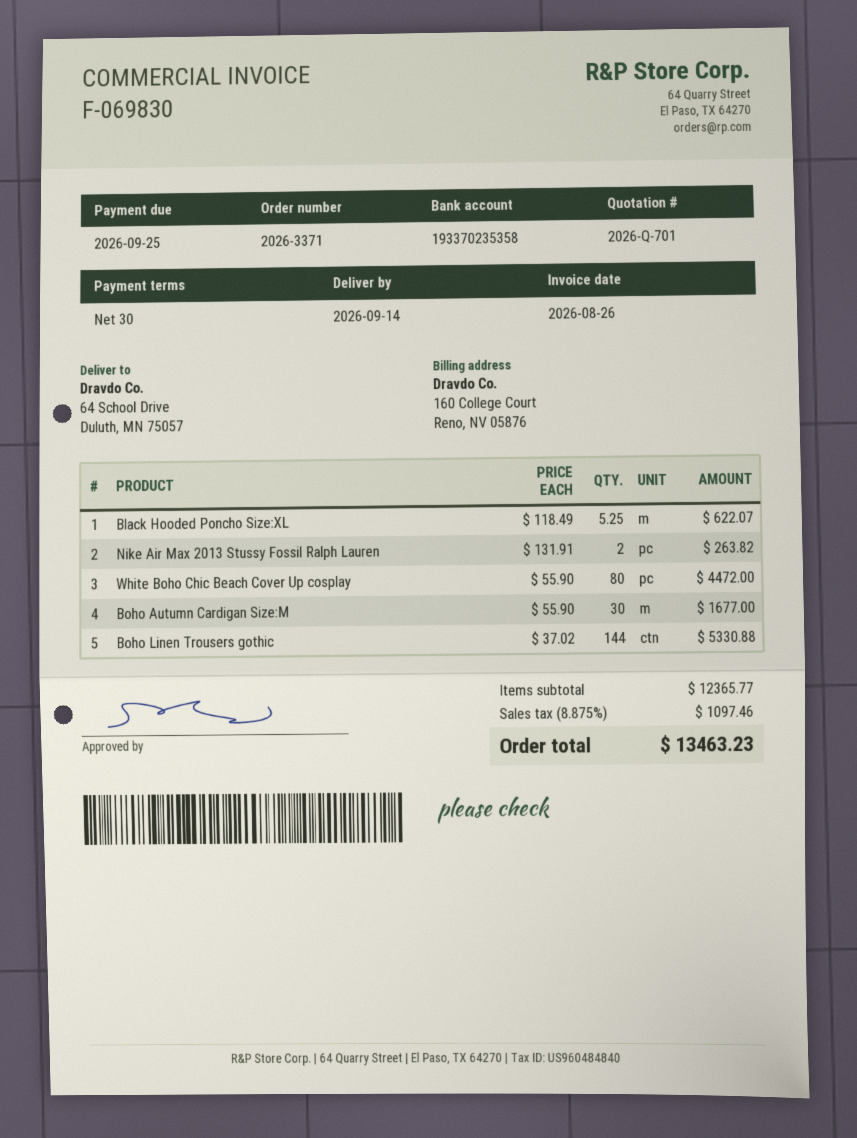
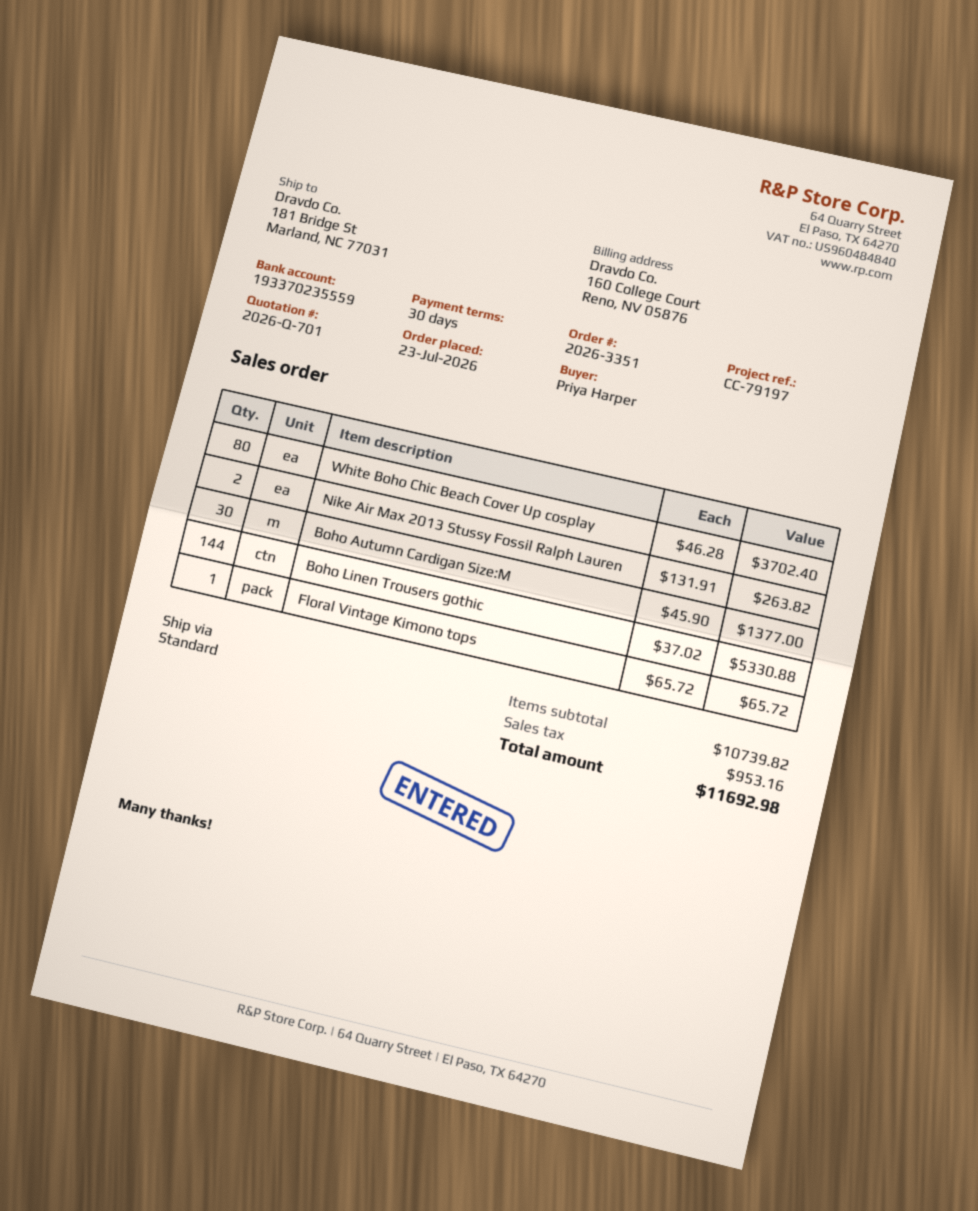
order number: 2026-3371 -> 2026-3351
bank account: 193370235358 -> 193370235559
ship to: 64 School Drive, Duluth, MN 75057 -> 181 Bridge St, Marland, NC 77031
Black Hooded Poncho Size:XL: 5.25 x 118.49 = 622.07 -> none
White Boho Chic Beach Cover Up cosplay: 80 x 55.90 = 4472.00 -> 80 x 46.28 = 3702.40
Boho Autumn Cardigan Size:M: 30 x 55.90 = 1677.00 -> 30 x 45.90 = 1377.00
Floral Vintage Kimono tops: none -> 1 x 65.72 = 65.72
subtotal: 12365.77 -> 10739.82
tax: 1097.46 -> 953.16
total: 13463.23 -> 11692.98

